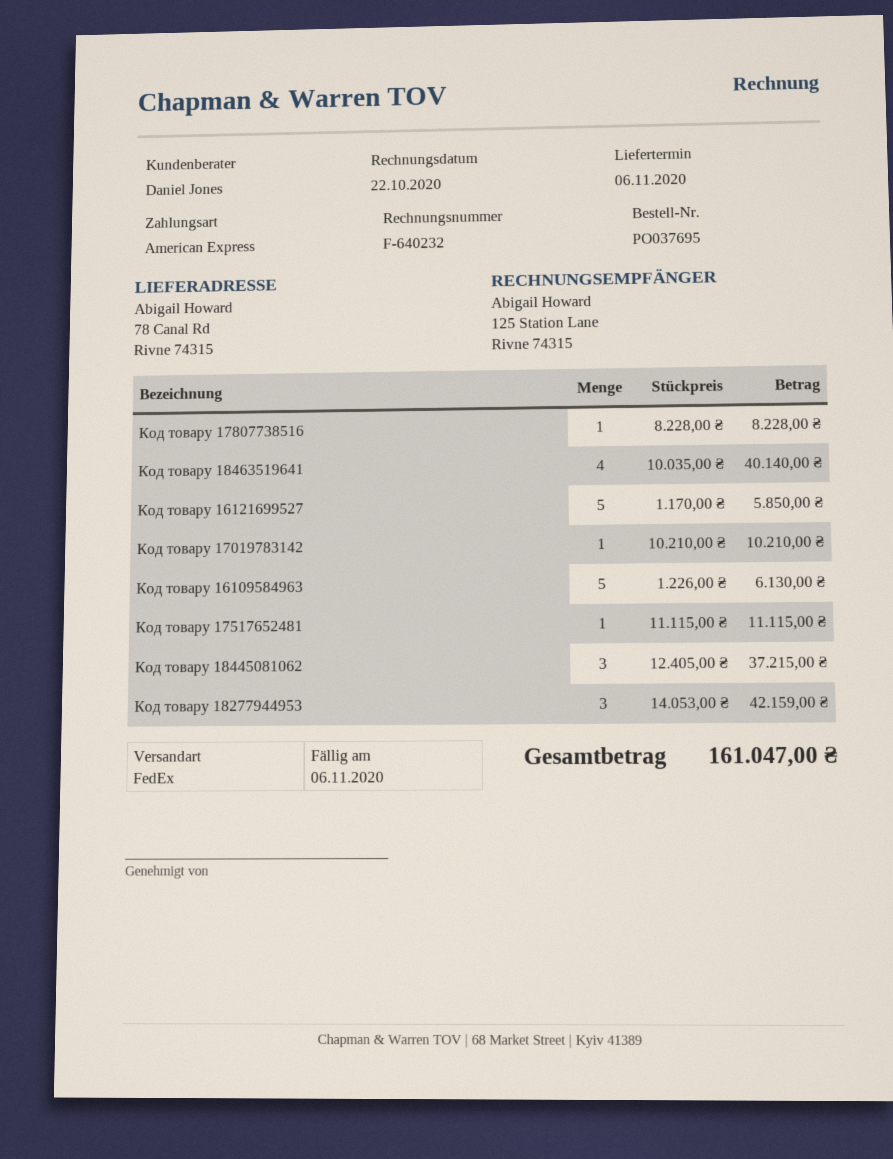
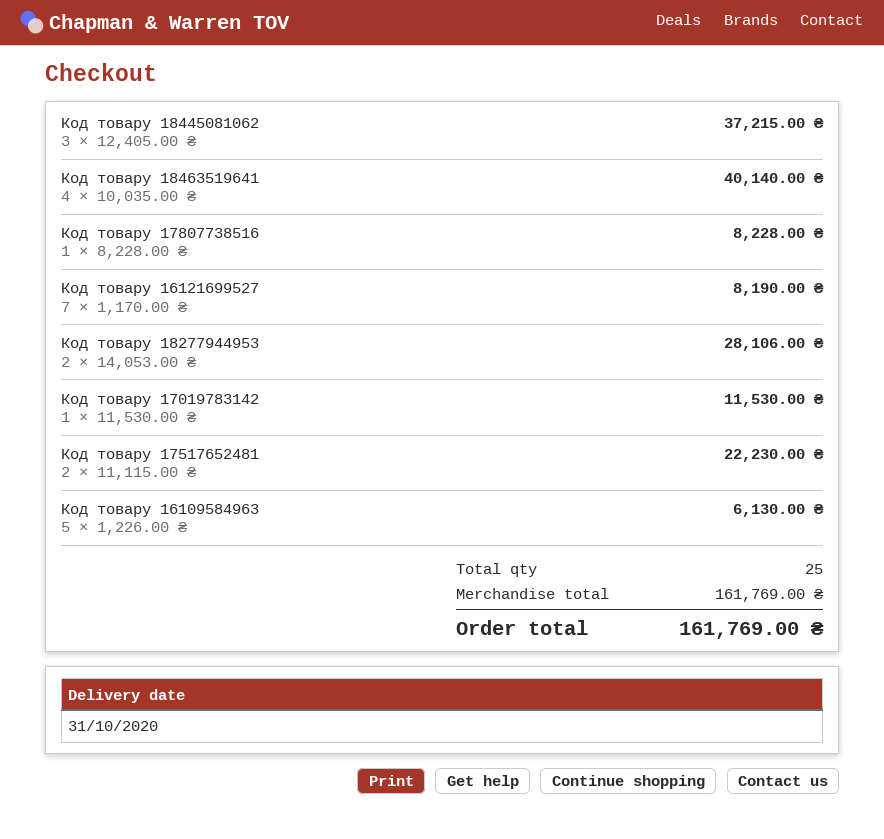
delivery date: 2020-11-06 -> 2020-10-31
Код товару 16121699527: 5 x 1170.00 = 5850.00 -> 7 x 1170.00 = 8190.00
Код товару 17019783142: 1 x 10210.00 = 10210.00 -> 1 x 11530.00 = 11530.00
Код товару 17517652481: 1 x 11115.00 = 11115.00 -> 2 x 11115.00 = 22230.00
Код товару 18277944953: 3 x 14053.00 = 42159.00 -> 2 x 14053.00 = 28106.00
total: 161047.00 -> 161769.00

